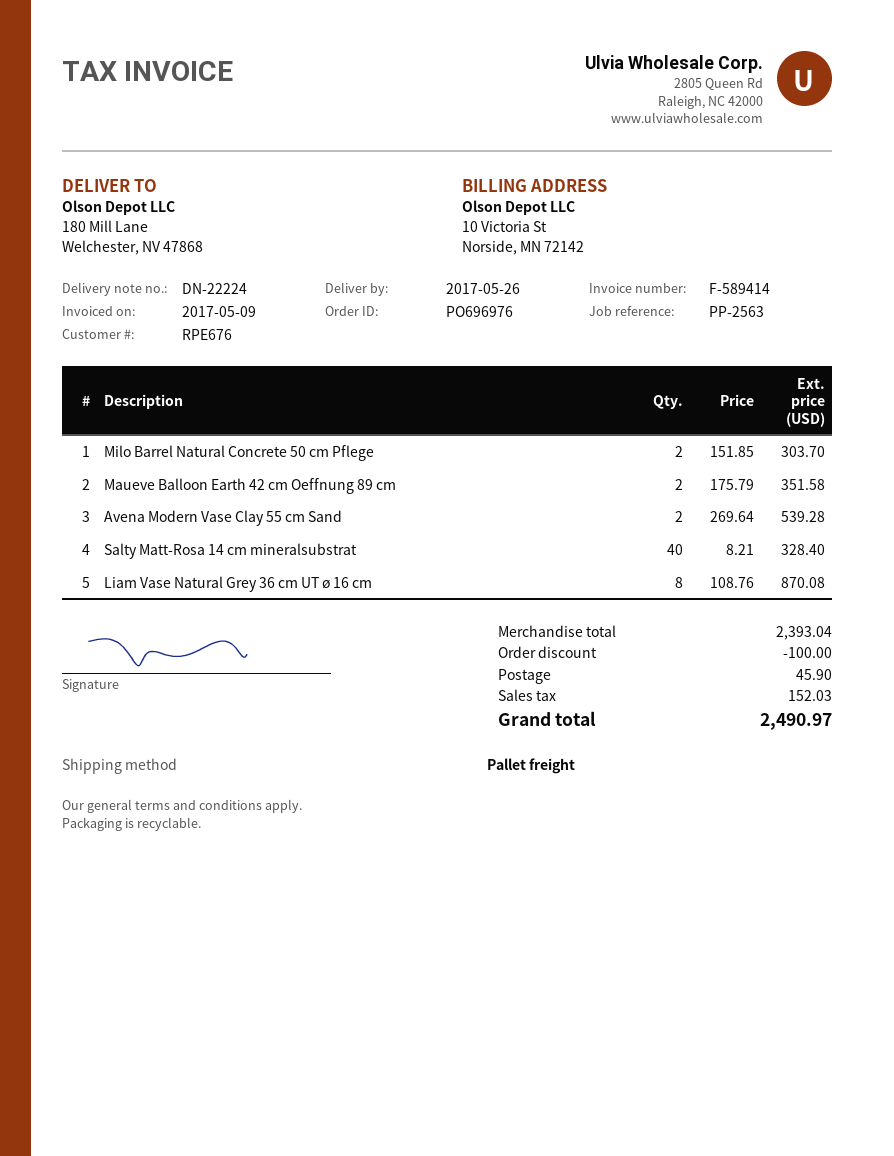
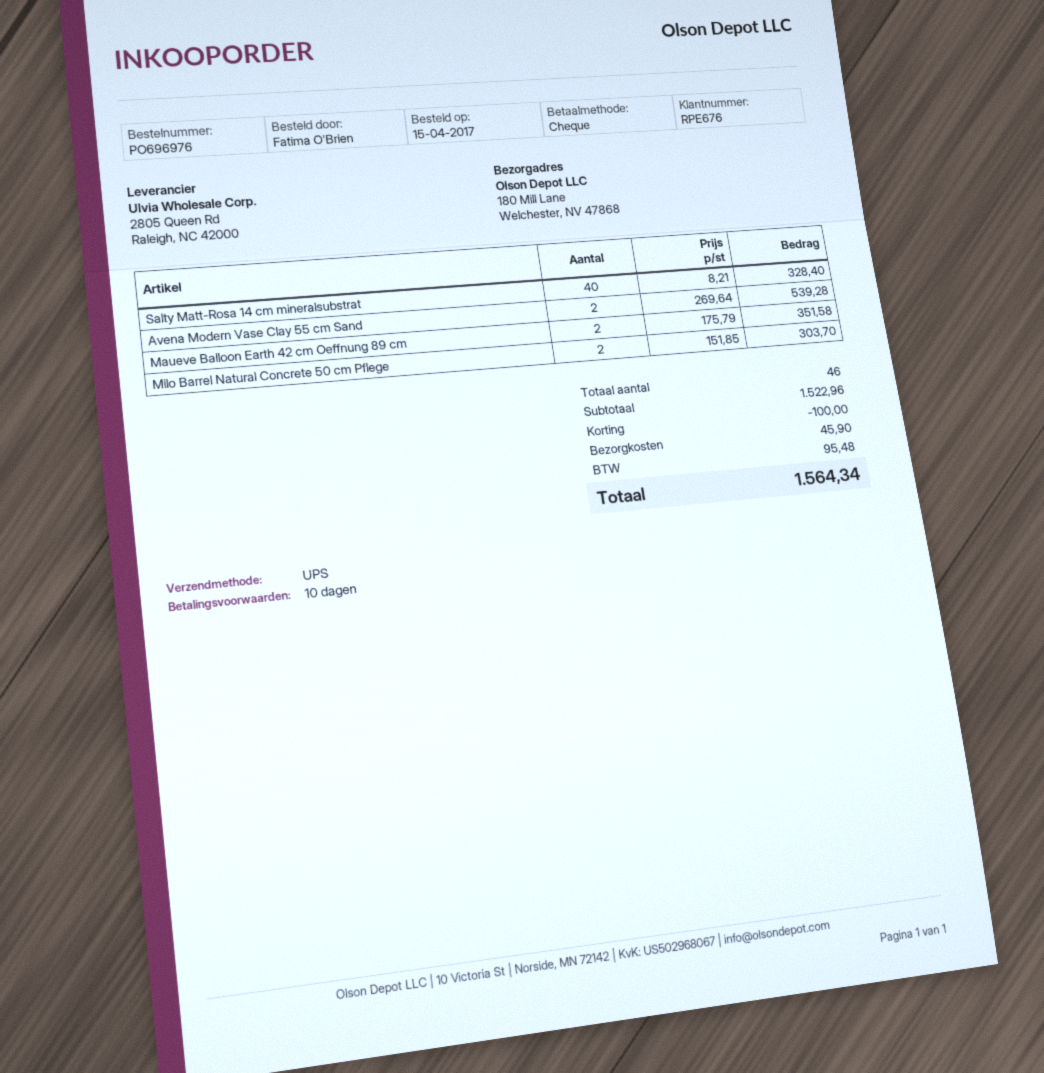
shipping method: pallet freight -> UPS
Liam Vase Natural Grey 36 cm UT ø 16 cm: 8 x 108.76 = 870.08 -> none
subtotal: 2393.04 -> 1522.96
tax: 152.03 -> 95.48
total: 2490.97 -> 1564.34

